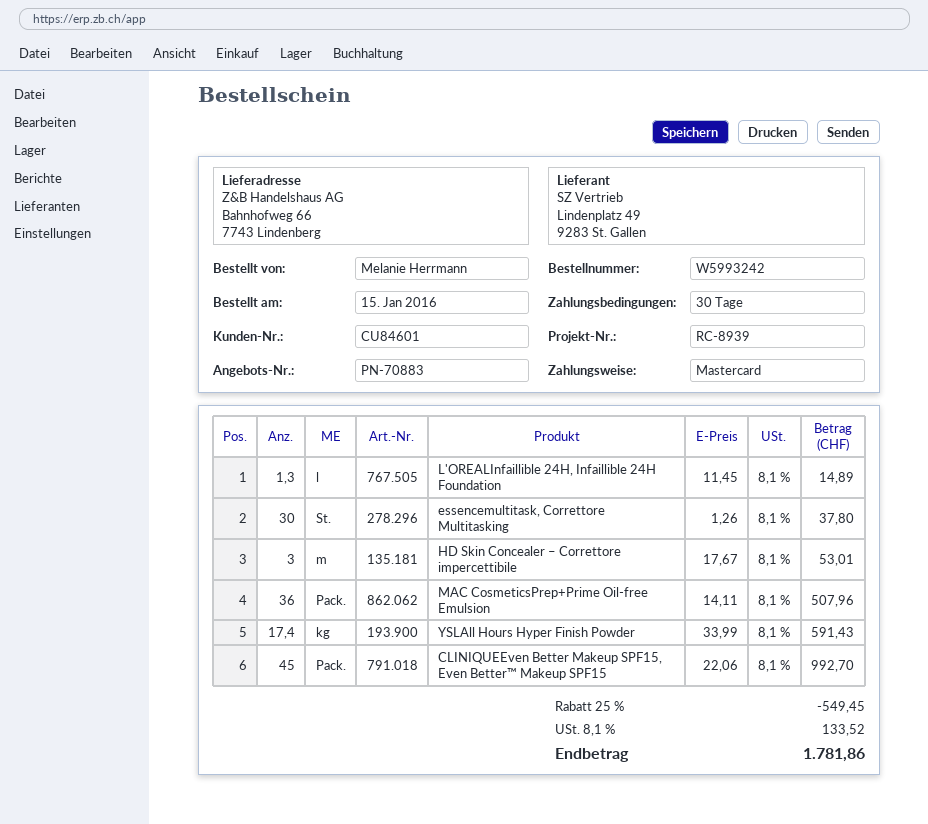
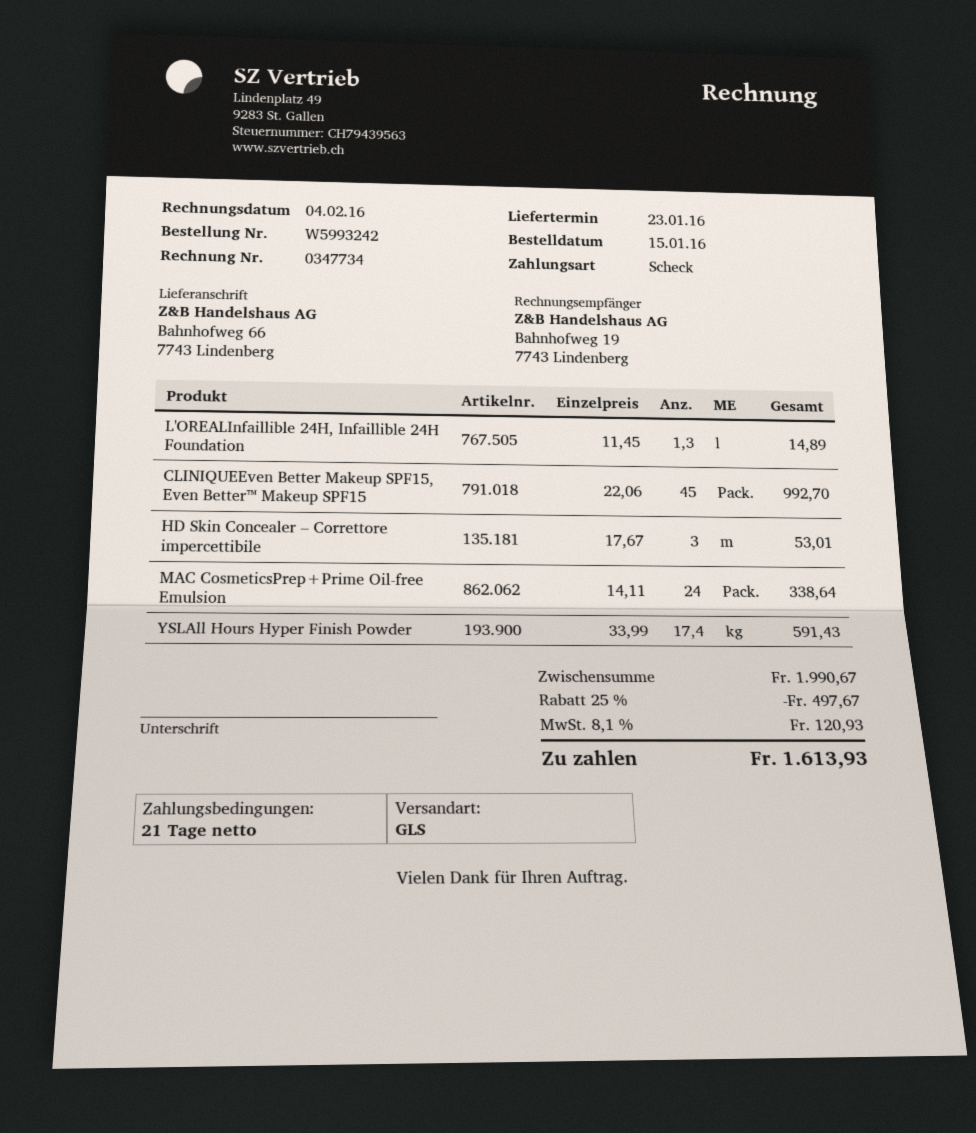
payment terms: 30 days -> 21 days
payment method: Mastercard -> cheque
essencemultitask, Correttore Multitasking: 30 x 1.26 = 37.80 -> none
MAC CosmeticsPrep+Prime Oil-free Emulsion: 36 x 14.11 = 507.96 -> 24 x 14.11 = 338.64
discount: 25% = 549.45 -> 25% = 497.67
tax: 8.1% = 133.52 -> 8.1% = 120.93
total: 1781.86 -> 1613.93

